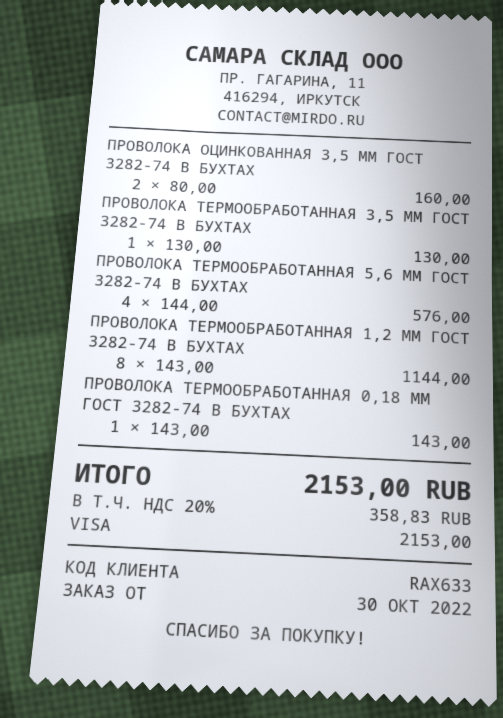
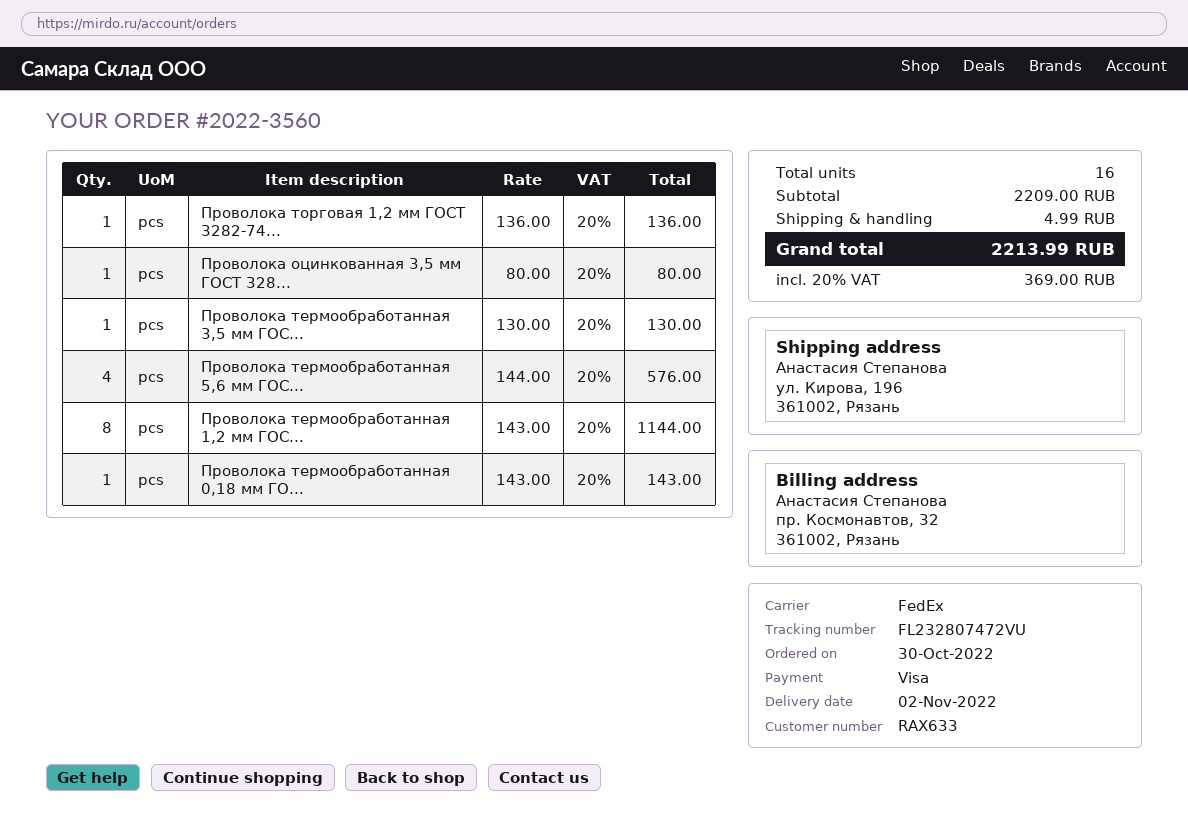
ПРОВОЛОКА ОЦИНКОВАННАЯ 3,5 ММ ГОСТ 3282-74 В БУХТАХ: 2 x 80.00 = 160.00 -> 1 x 80.00 = 80.00
Проволока торговая 1,2 мм ГОСТ 3282-74...: none -> 1 x 136.00 = 136.00
shipping: none -> 4.99
tax: 20% = 358.83 -> 20% = 369.00
total: 2153.00 -> 2213.99

